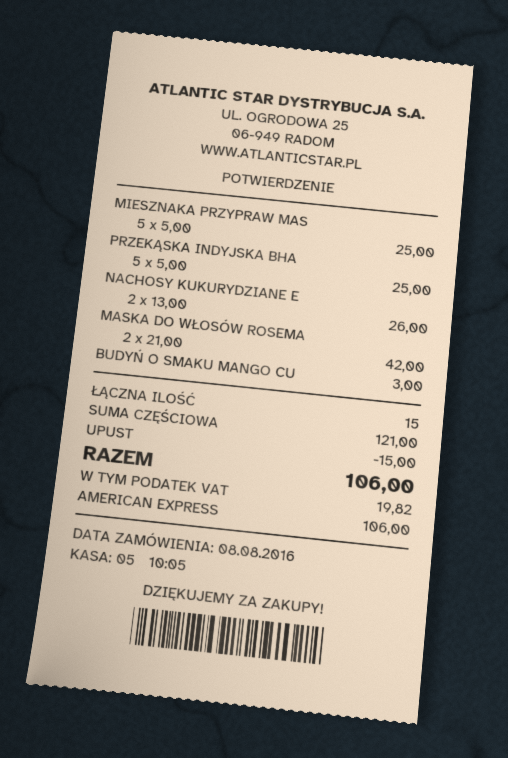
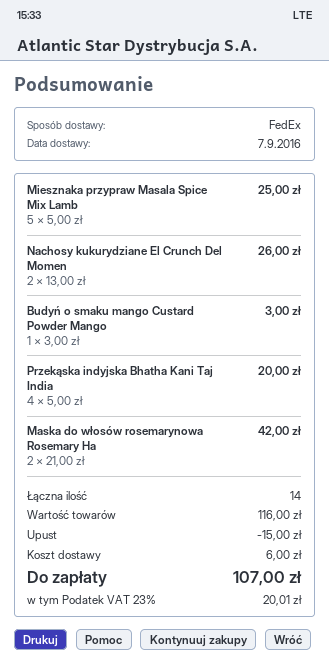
PRZEKĄSKA INDYJSKA BHA: 5 x 5.00 = 25.00 -> 4 x 5.00 = 20.00
total quantity: 15 -> 14
subtotal: 121.00 -> 116.00
shipping: none -> 6.00
tax: 19.82 -> 20.01
total: 106.00 -> 107.00

